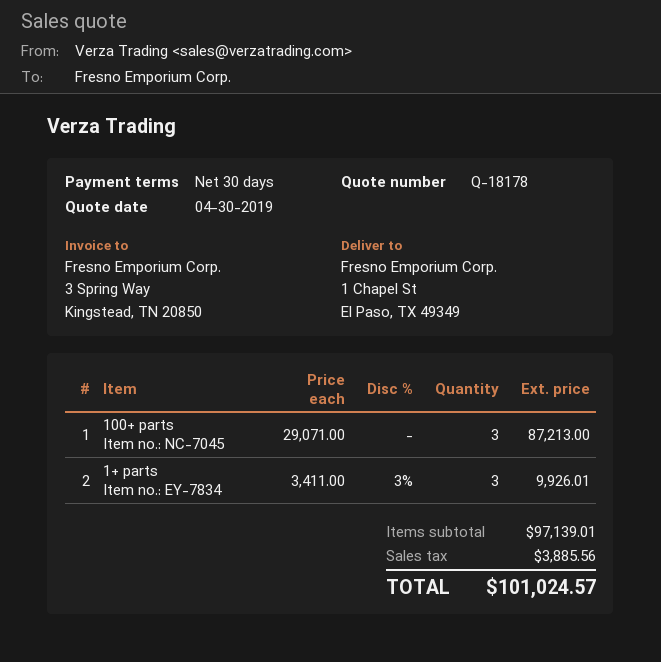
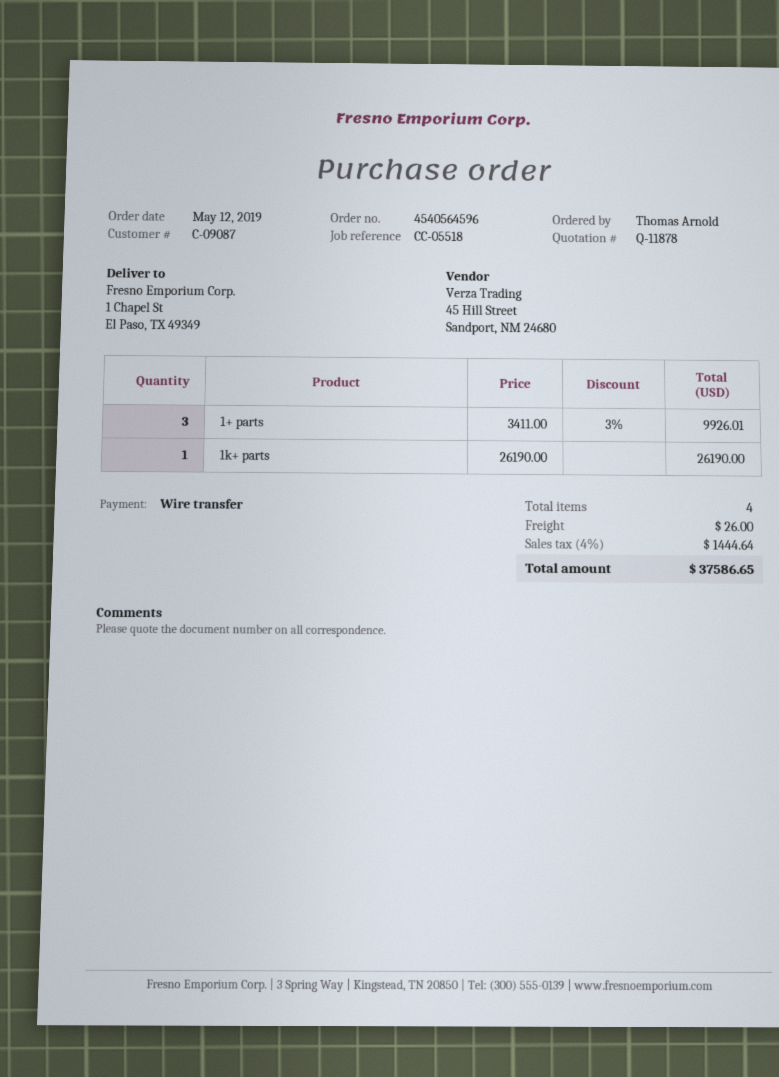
quote number: Q-18178 -> Q-11878
100+ parts: 3 x 29071.00 = 87213.00 -> none
1k+ parts: none -> 1 x 26190.00 = 26190.00
shipping: none -> 26.00
tax: 3885.56 -> 1444.64
total: 101024.57 -> 37586.65

